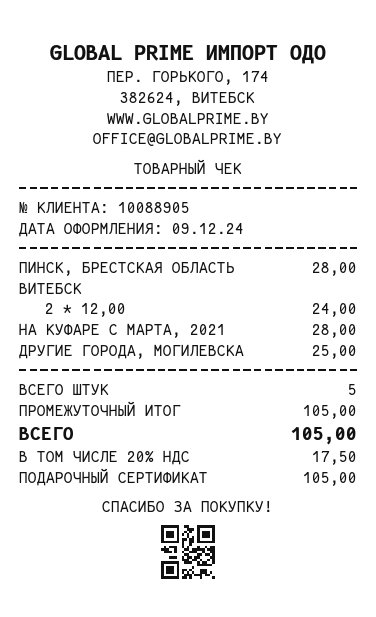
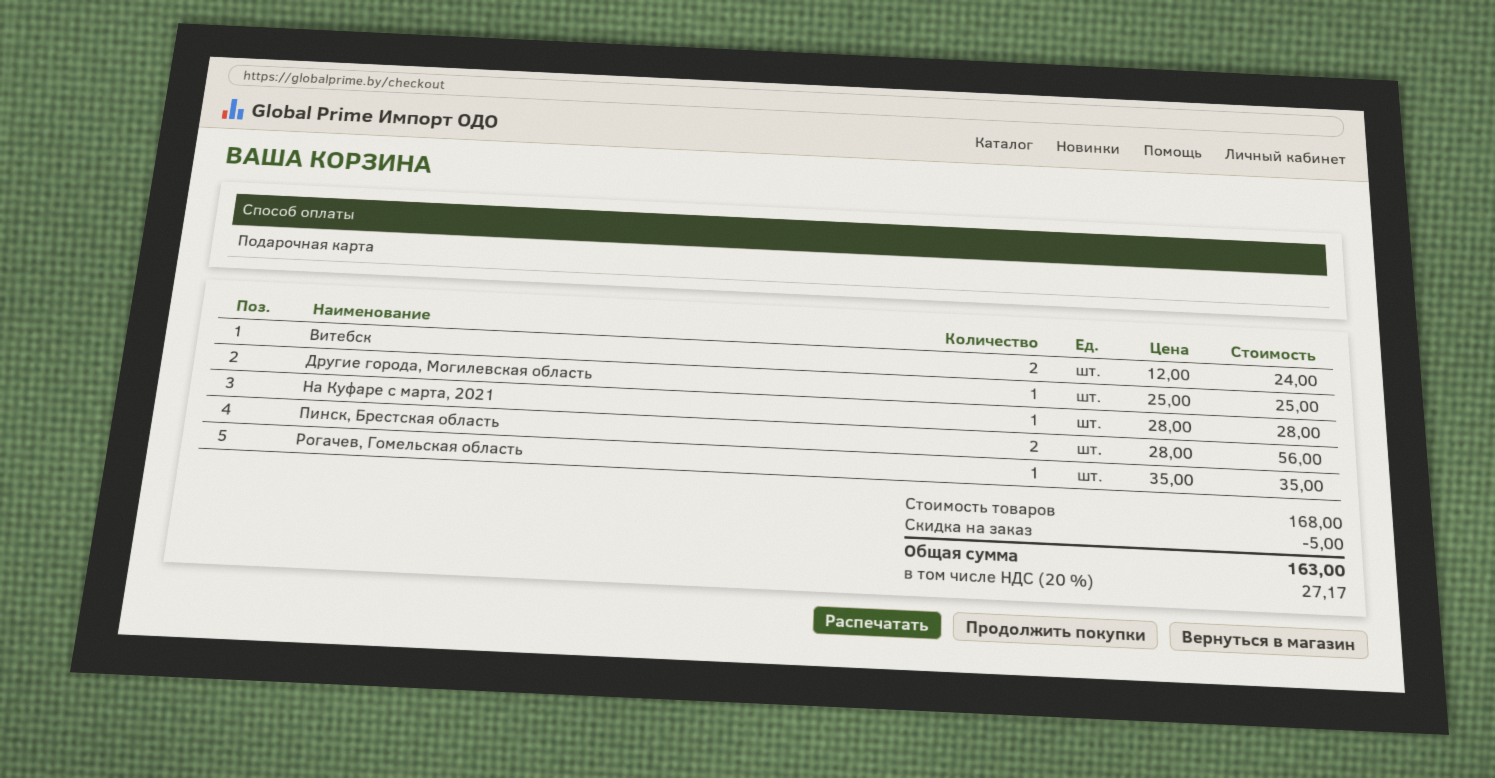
ПИНСК, БРЕСТСКАЯ ОБЛАСТЬ: 1 x 28.00 = 28.00 -> 2 x 28.00 = 56.00
Рогачев, Гомельская область: none -> 1 x 35.00 = 35.00
subtotal: 105.00 -> 168.00
discount: none -> 5.00
tax: 20% = 17.50 -> 20% = 27.17
total: 105.00 -> 163.00

